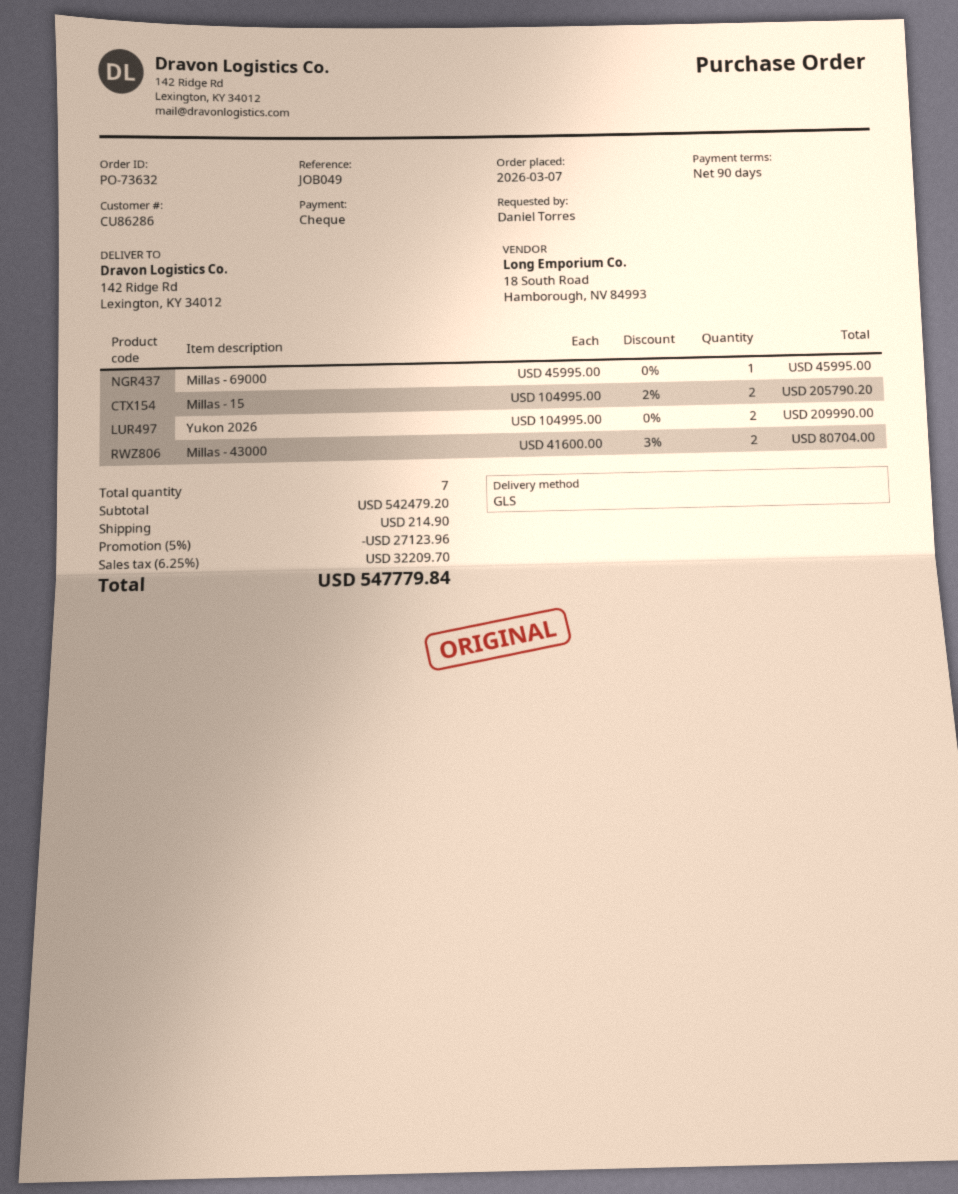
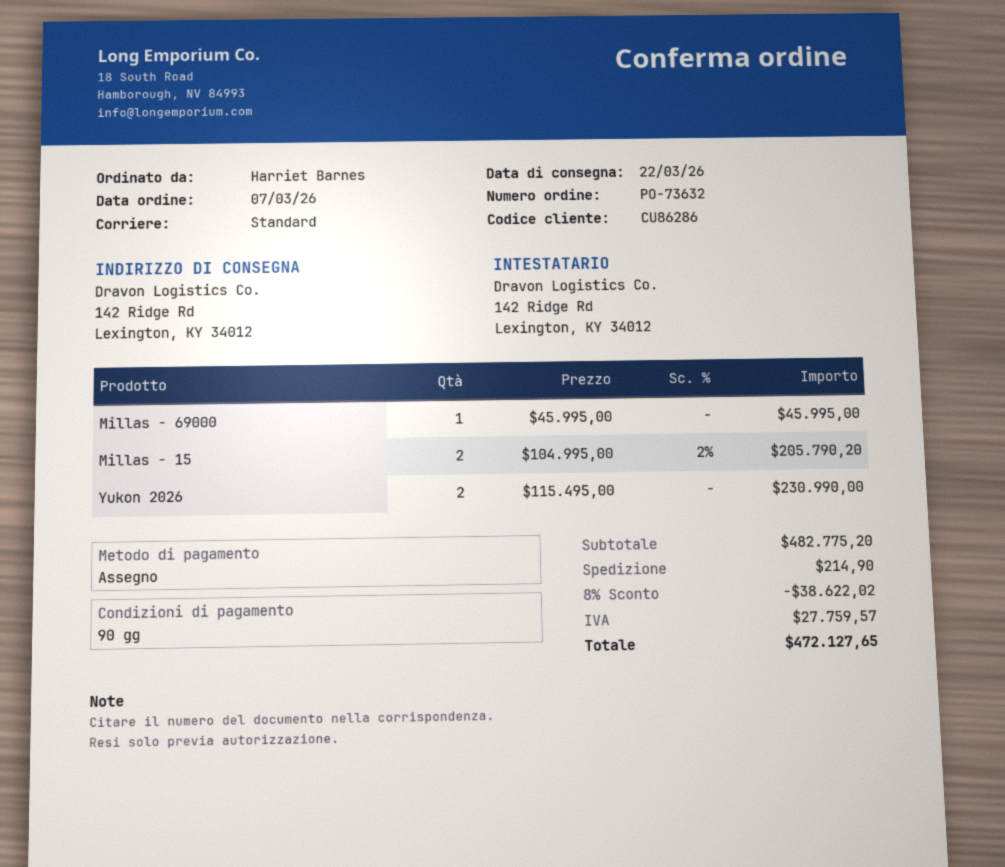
ordered by: Daniel Torres -> Harriet Barnes
shipping method: GLS -> standard
Yukon 2026: 2 x 104995.00 = 209990.00 -> 2 x 115495.00 = 230990.00
Millas - 43000: 2 x 41600.00 - 3% = 80704.00 -> none
subtotal: 542479.20 -> 482775.20
discount: 5% = 27123.96 -> 8% = 38622.02
tax: 32209.70 -> 27759.57
total: 547779.84 -> 472127.65

